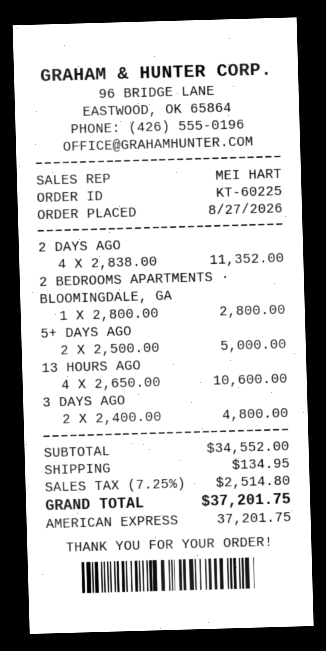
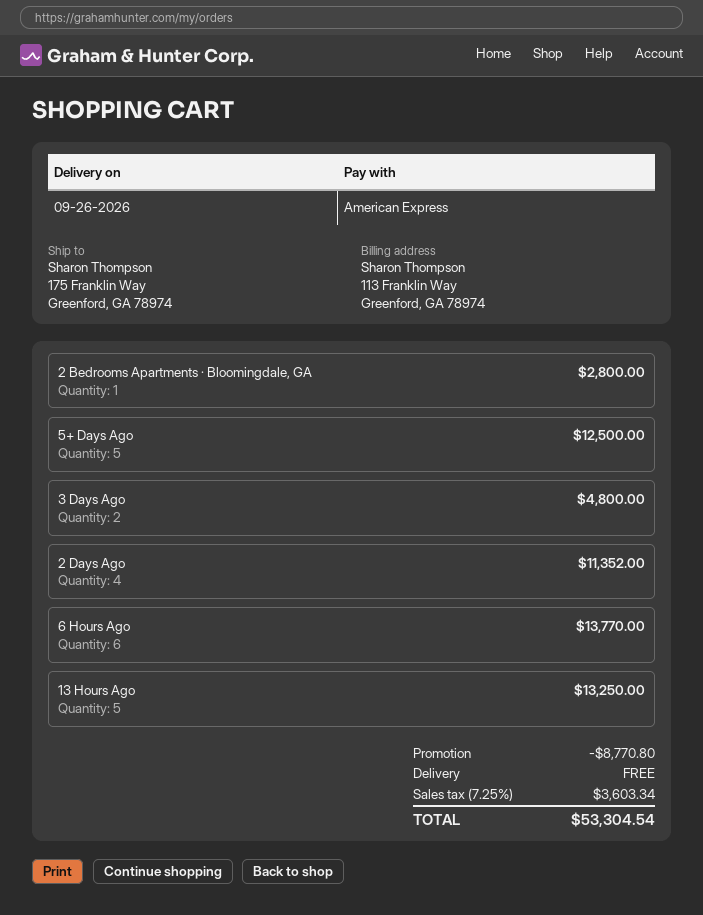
5+ DAYS AGO: 2 for 5000.00 -> 5 for 12500.00
13 HOURS AGO: 4 for 10600.00 -> 5 for 13250.00
6 Hours Ago: none -> 6 for 13770.00
discount: none -> 8770.80
shipping: 134.95 -> 0.00
tax: 7.25% = 2514.80 -> 7.25% = 3603.34
total: 37201.75 -> 53304.54

